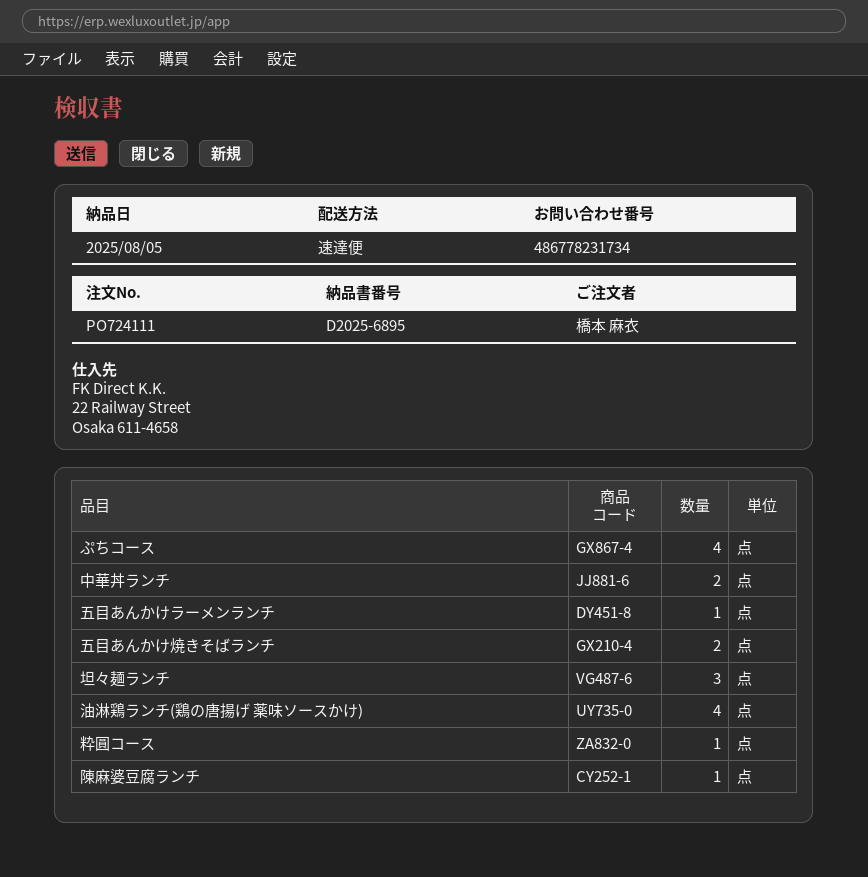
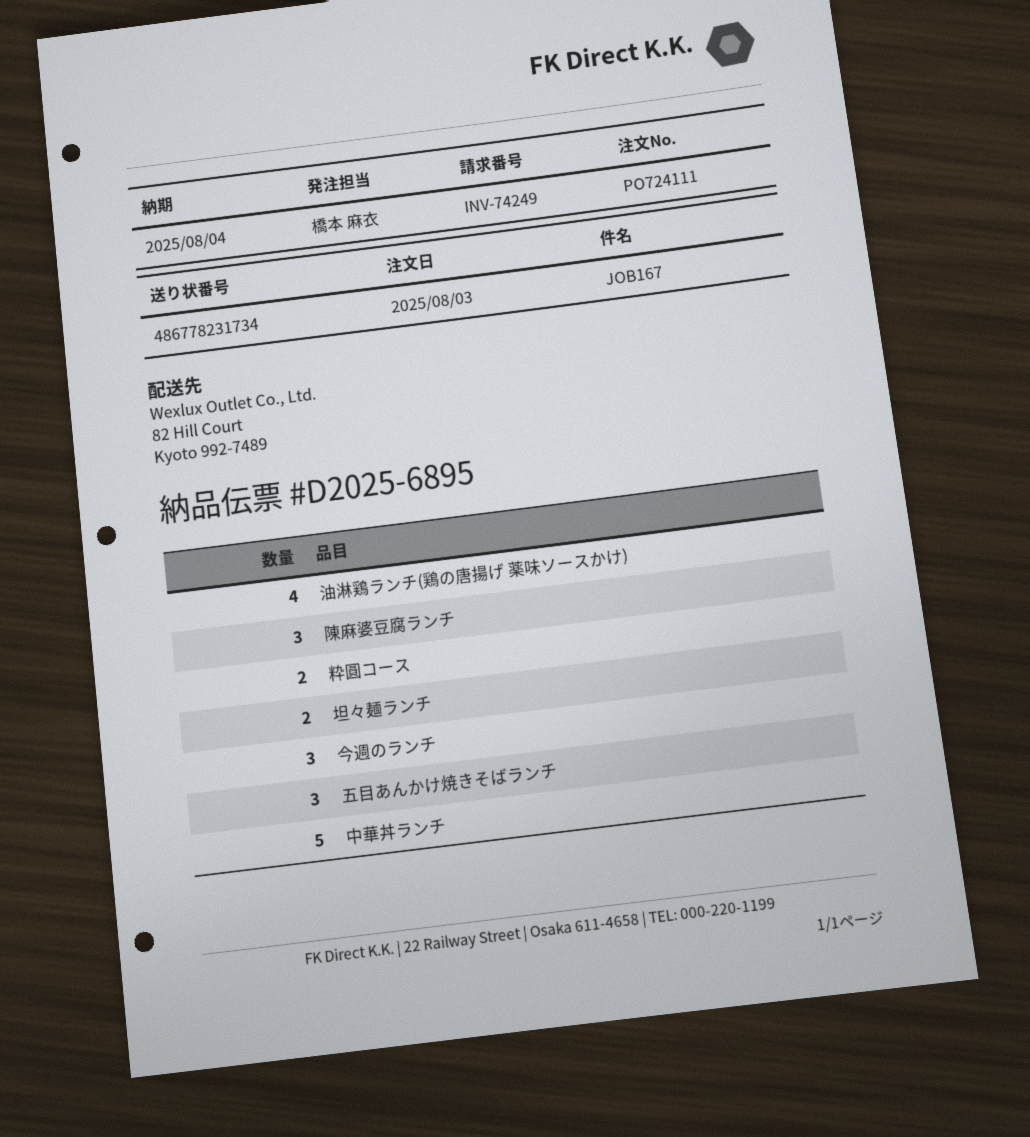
delivery date: 2025-08-05 -> 2025-08-04
ぷちコース: 4 -> none
中華丼ランチ: 2 -> 5
五目あんかけラーメンランチ: 1 -> none
五目あんかけ焼きそばランチ: 2 -> 3
坦々麺ランチ: 3 -> 2
粋圓コース: 1 -> 2
陳麻婆豆腐ランチ: 1 -> 3
今週のランチ: none -> 3

